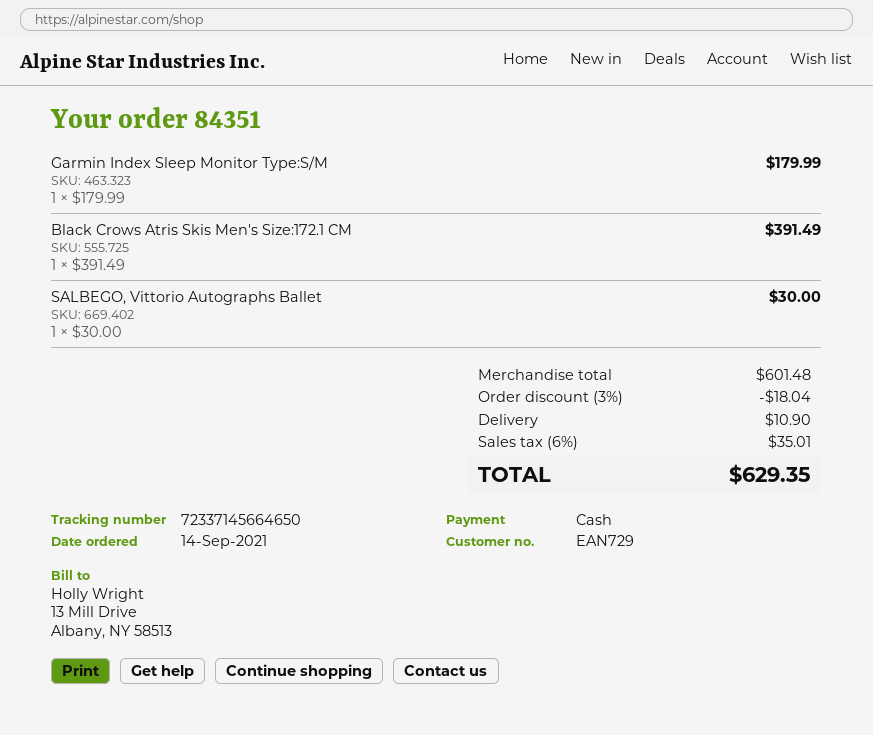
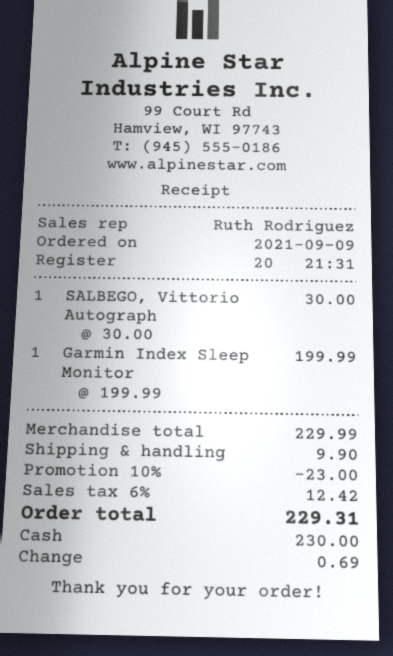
order date: 2021-09-14 -> 2021-09-09
Garmin Index Sleep Monitor Type:S/M: 1 x 179.99 = 179.99 -> 1 x 199.99 = 199.99
Black Crows Atris Skis Men's Size:172.1 CM: 1 x 391.49 = 391.49 -> none
subtotal: 601.48 -> 229.99
discount: 3% = 18.04 -> 10% = 23.00
shipping: 10.90 -> 9.90
tax: 6% = 35.01 -> 6% = 12.42
total: 629.35 -> 229.31

